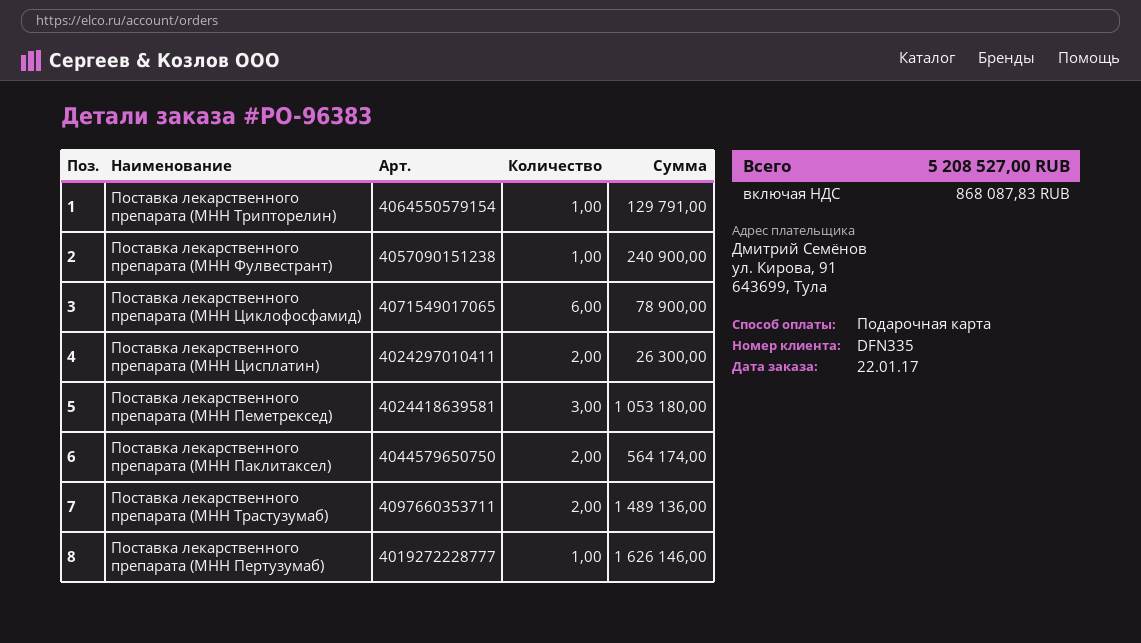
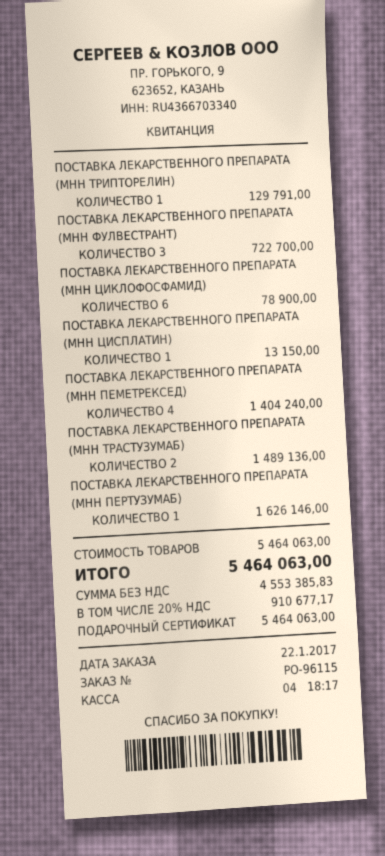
order number: PO-96383 -> PO-96115
Поставка лекарственного препарата (МНН Фулвестрант): 1 for 240900.00 -> 3 for 722700.00
Поставка лекарственного препарата (МНН Цисплатин): 2 for 26300.00 -> 1 for 13150.00
Поставка лекарственного препарата (МНН Пеметрексед): 3 for 1053180.00 -> 4 for 1404240.00
Поставка лекарственного препарата (МНН Паклитаксел): 2 for 564174.00 -> none
tax: 868087.83 -> 910677.17
total: 5208527.00 -> 5464063.00

